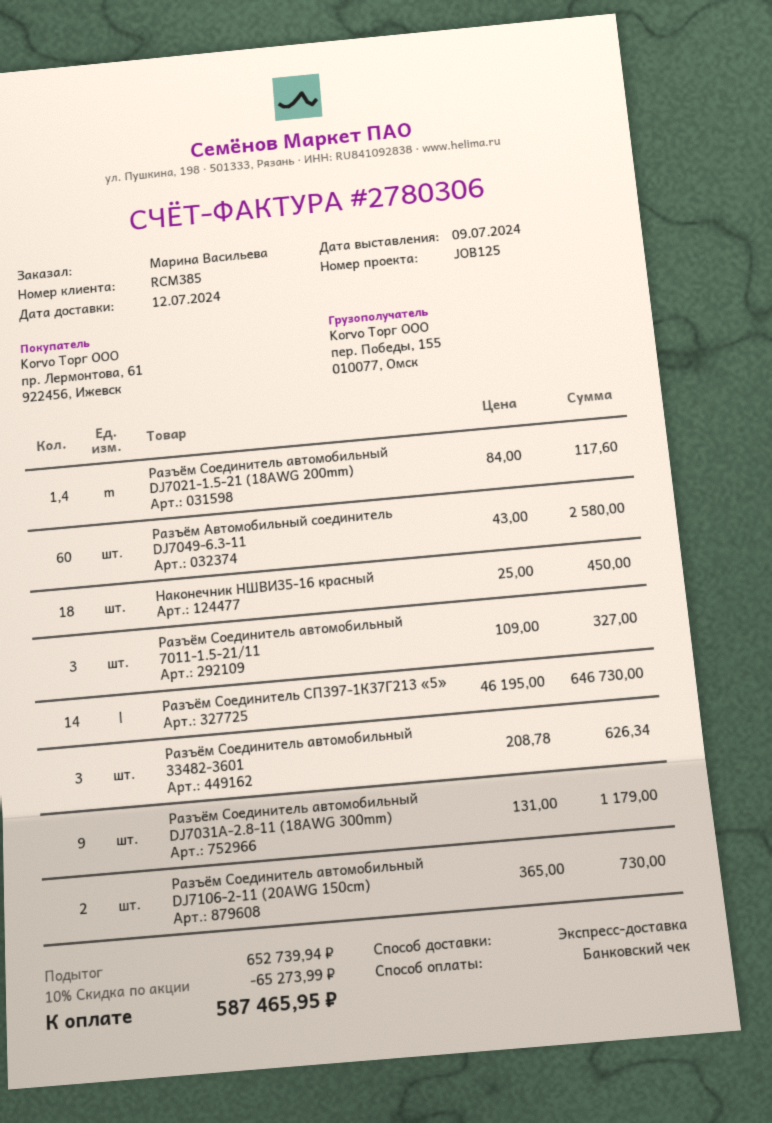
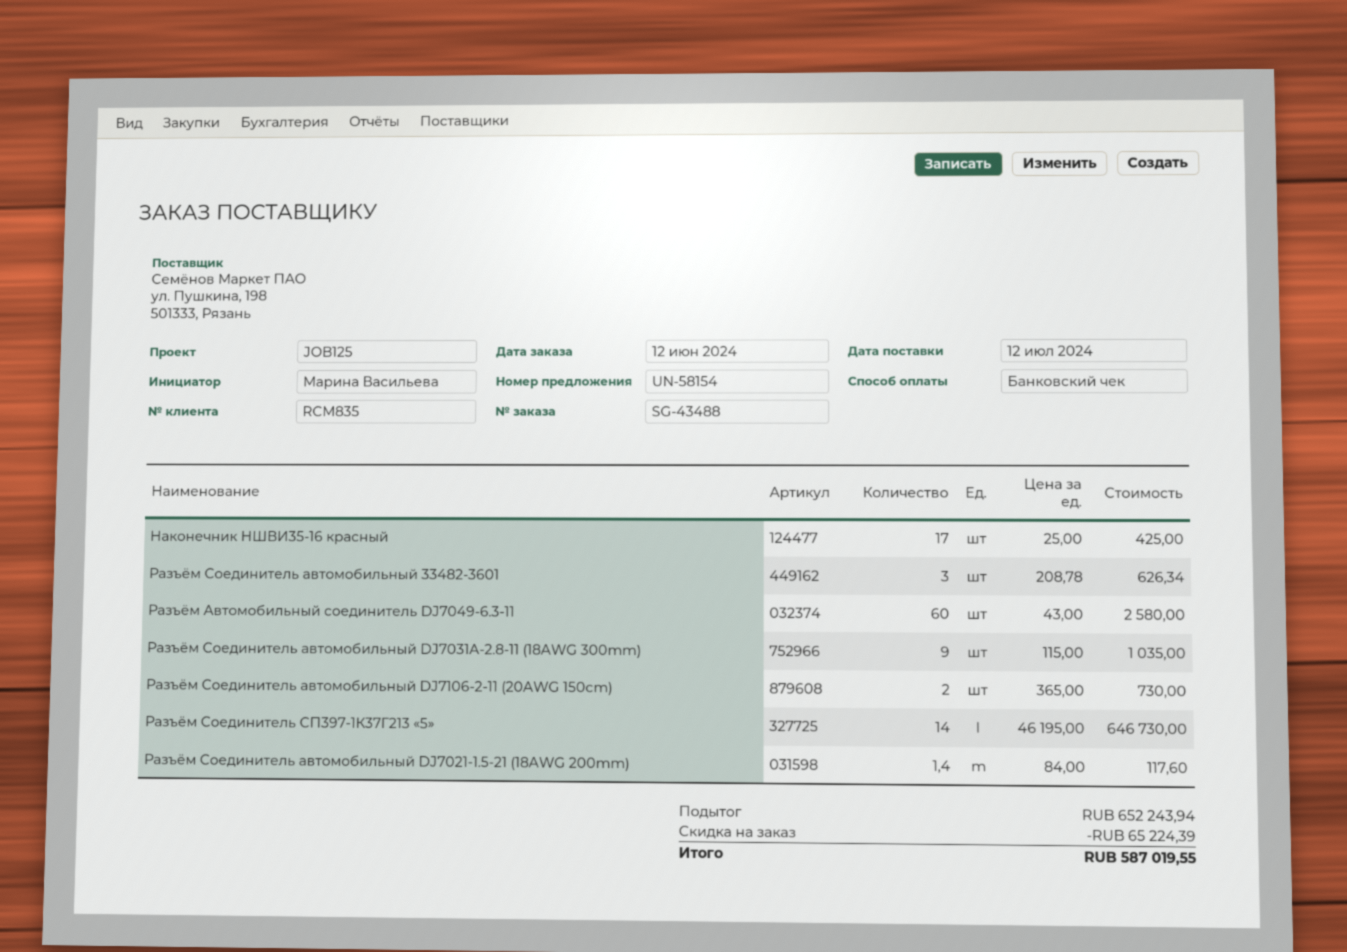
customer number: RCM385 -> RCM835
Наконечник НШВИ35-16 красный: 18 x 25.00 = 450.00 -> 17 x 25.00 = 425.00
Разъём Соединитель автомобильный 7011-1.5-21/11: 3 x 109.00 = 327.00 -> none
Разъём Соединитель автомобильный DJ7031A-2.8-11 (18AWG 300mm): 9 x 131.00 = 1179.00 -> 9 x 115.00 = 1035.00
subtotal: 652739.94 -> 652243.94
discount: 65273.99 -> 65224.39
total: 587465.95 -> 587019.55

